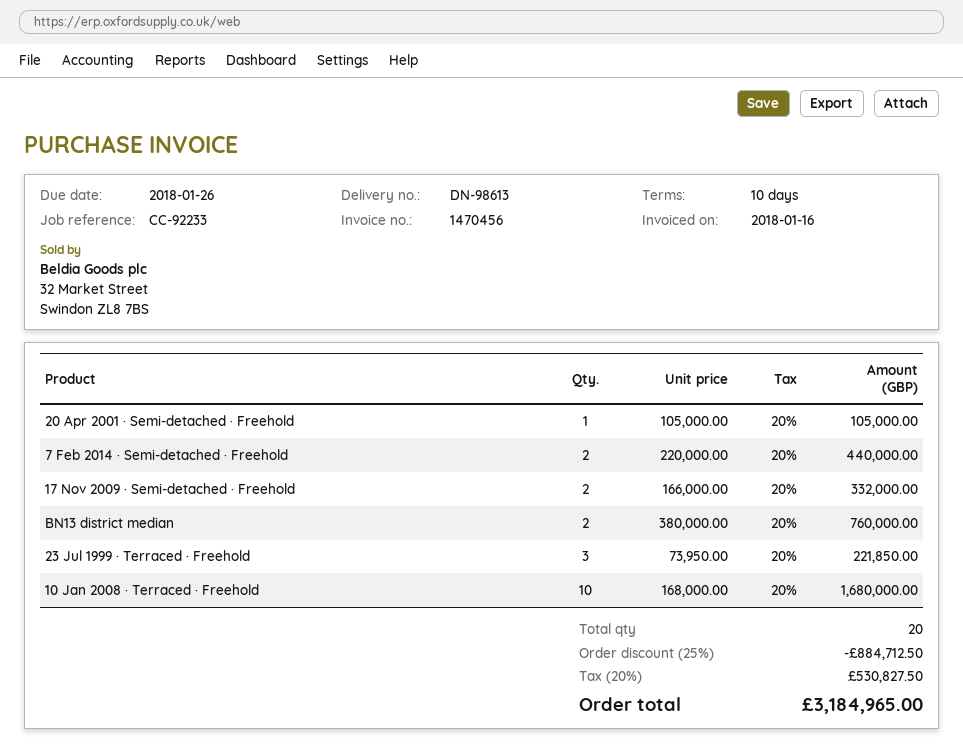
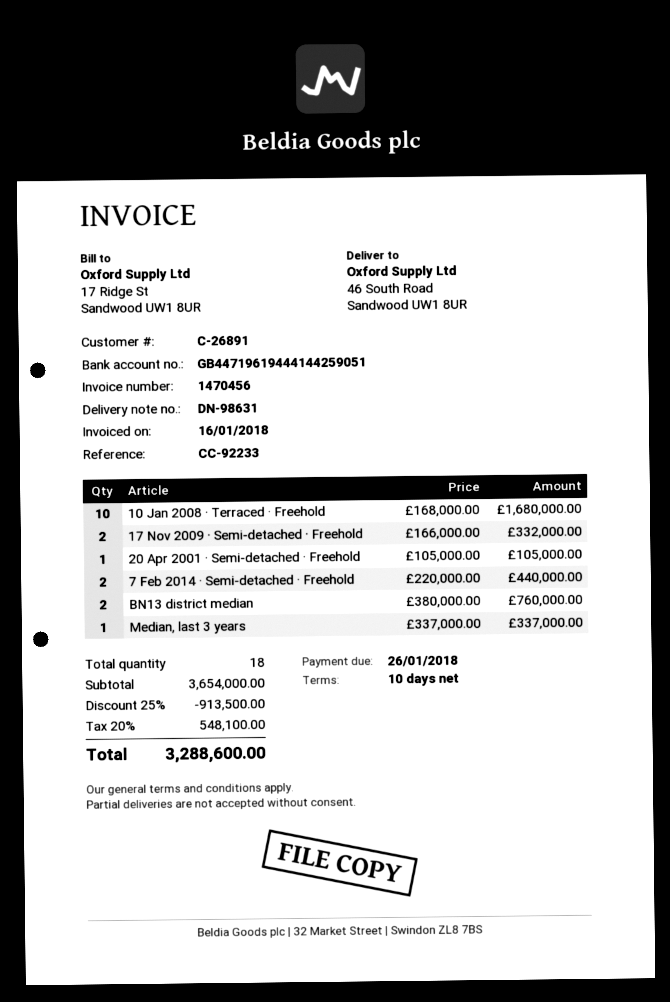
delivery note number: DN-98613 -> DN-98631
23 Jul 1999 · Terraced · Freehold: 3 x 73950.00 = 221850.00 -> none
Median, last 3 years: none -> 1 x 337000.00 = 337000.00
total quantity: 20 -> 18
discount: 25% = 884712.50 -> 25% = 913500.00
tax: 20% = 530827.50 -> 20% = 548100.00
total: 3184965.00 -> 3288600.00

